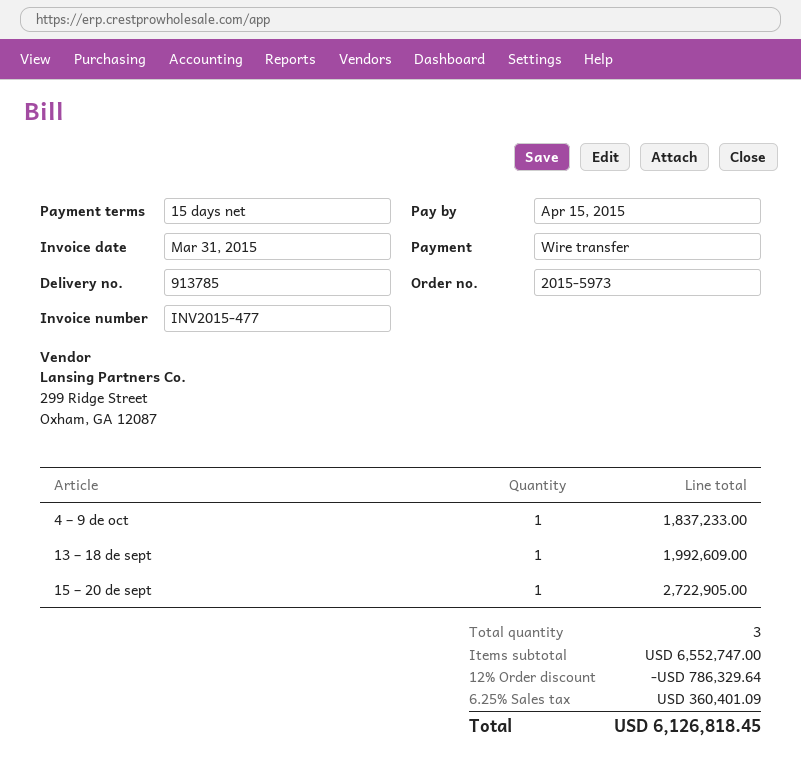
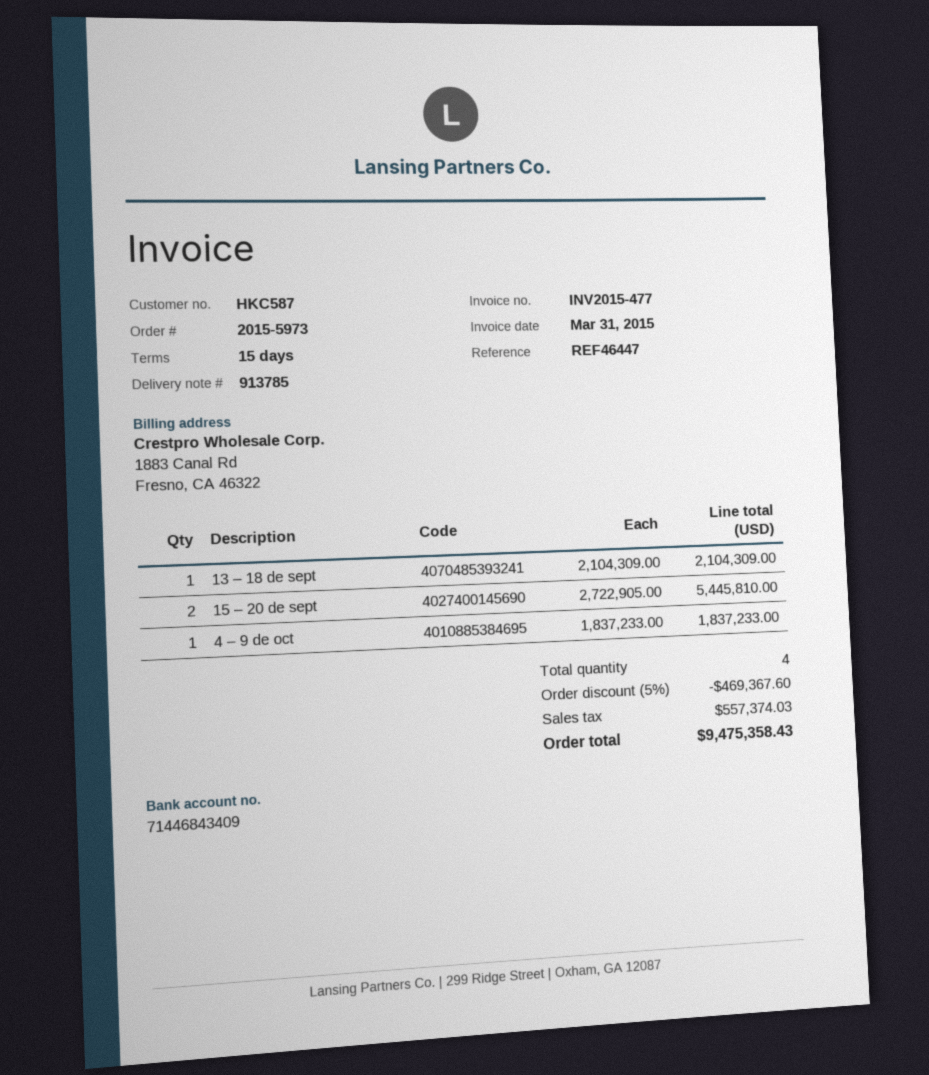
13 – 18 de sept: 1 for 1992609.00 -> 1 for 2104309.00
15 – 20 de sept: 1 for 2722905.00 -> 2 for 5445810.00
total quantity: 3 -> 4
discount: 12% = 786329.64 -> 5% = 469367.60
tax: 360401.09 -> 557374.03
total: 6126818.45 -> 9475358.43

